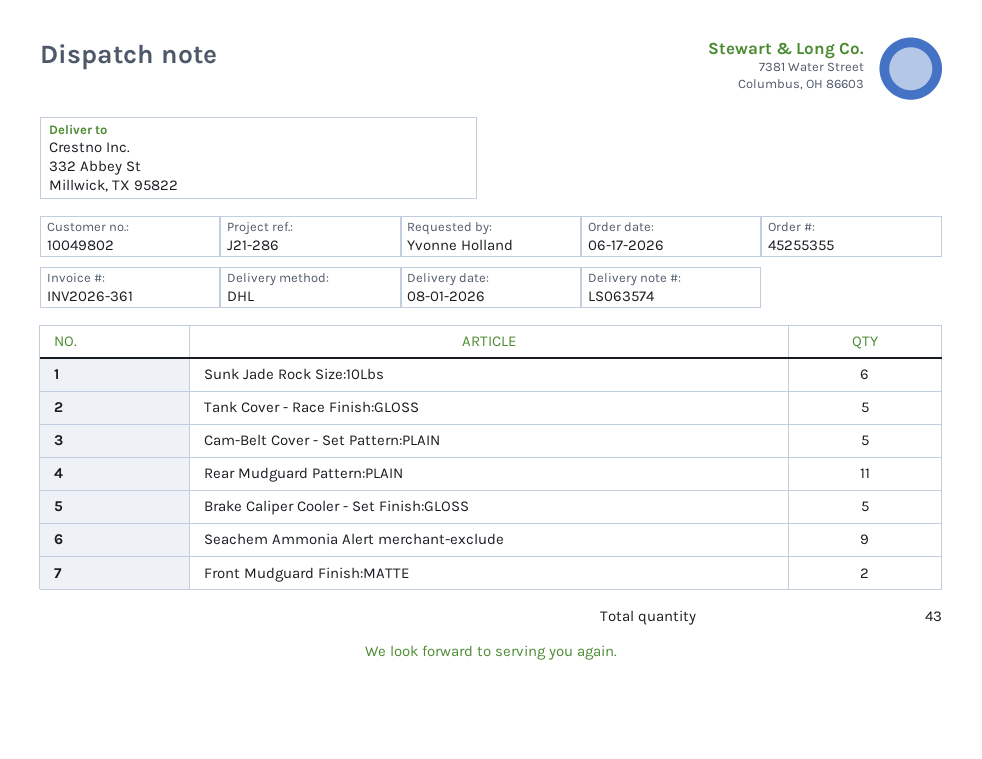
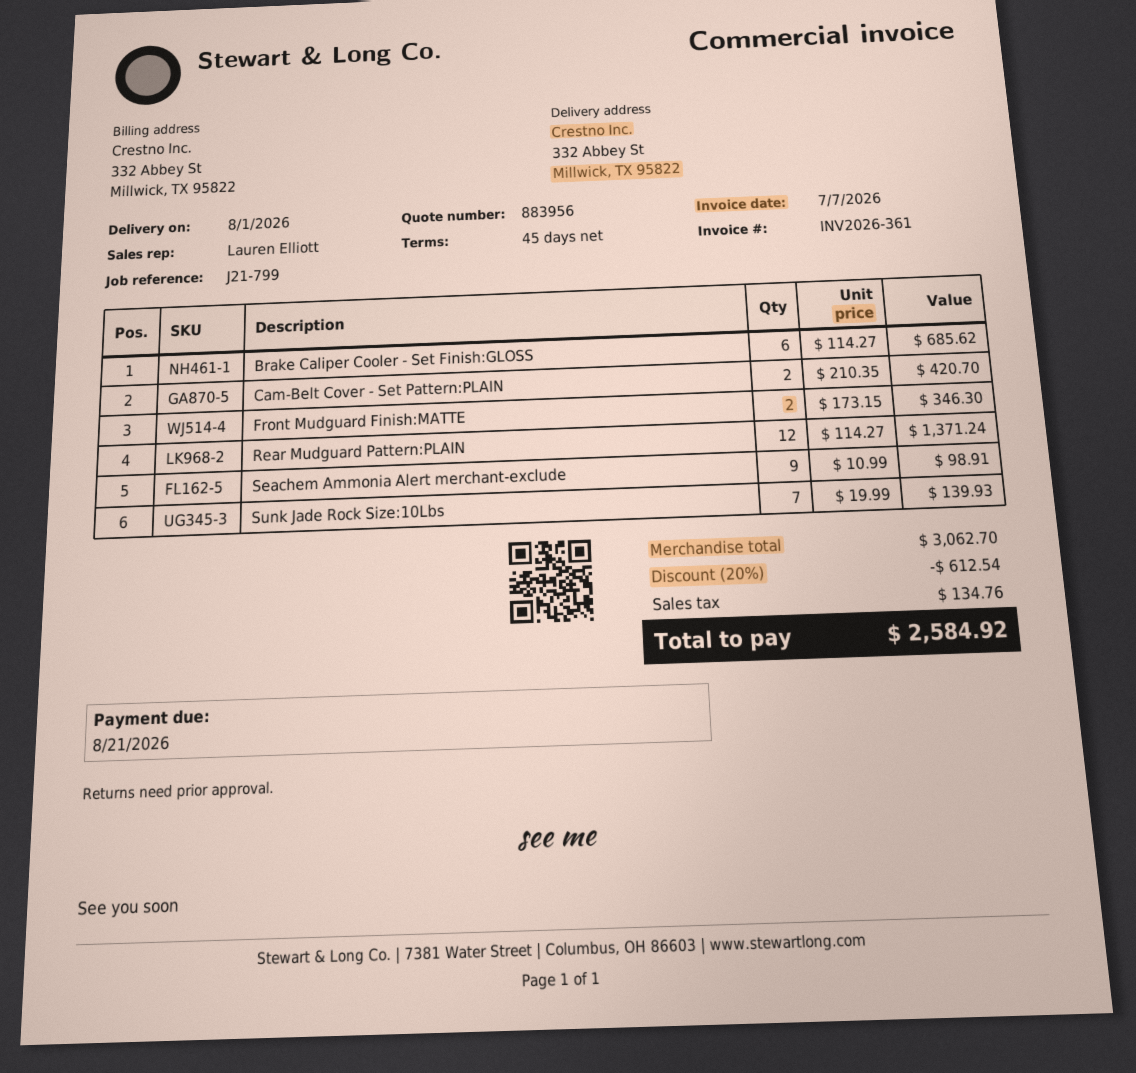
reference: J21-286 -> J21-799
Sunk Jade Rock Size:10Lbs: 6 -> 7
Tank Cover - Race Finish:GLOSS: 5 -> none
Cam-Belt Cover - Set Pattern:PLAIN: 5 -> 2
Rear Mudguard Pattern:PLAIN: 11 -> 12
Brake Caliper Cooler - Set Finish:GLOSS: 5 -> 6

